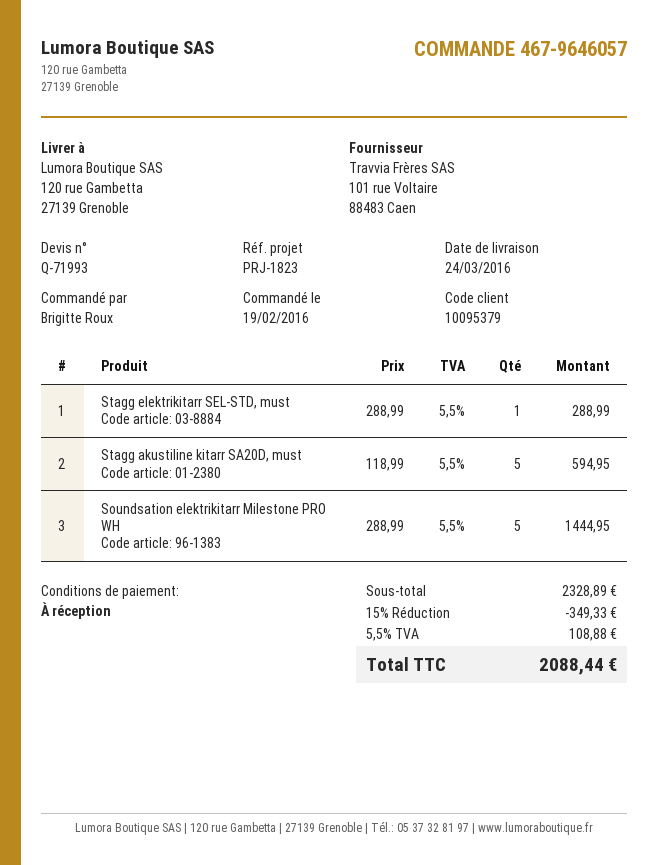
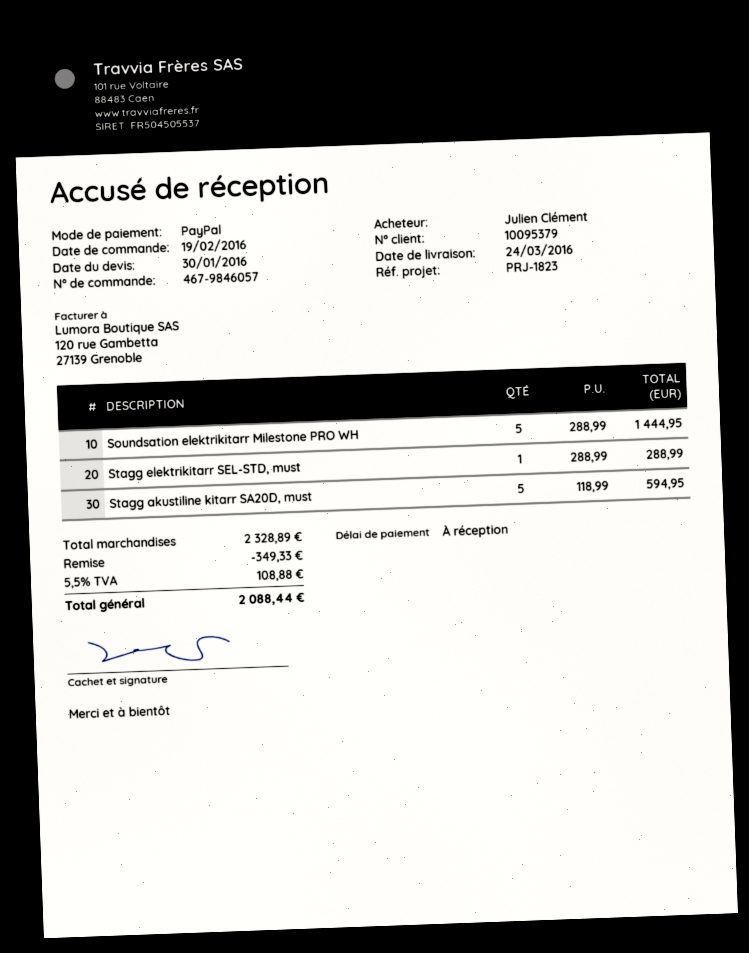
order number: 467-9646057 -> 467-9846057
ordered by: Brigitte Roux -> Julien Clément

